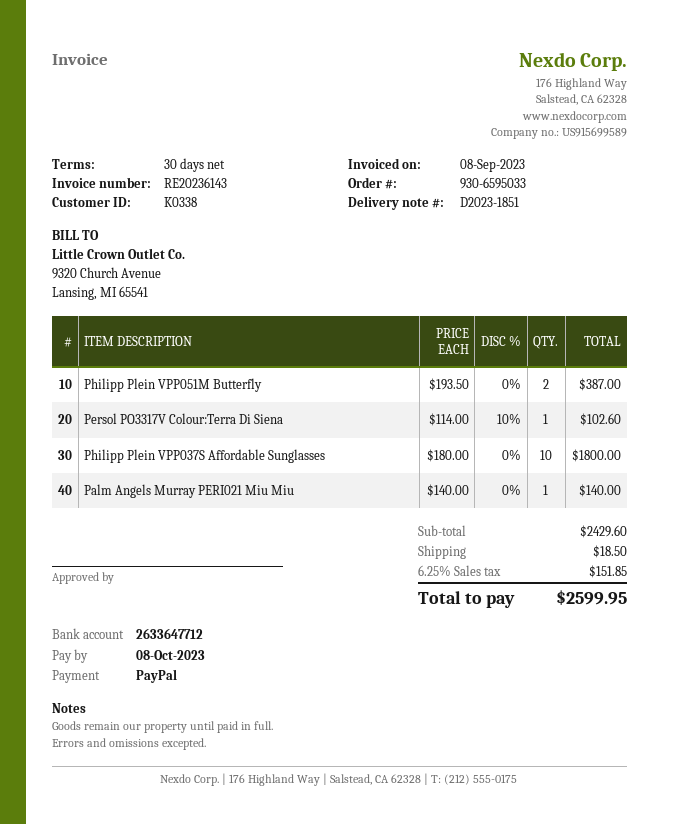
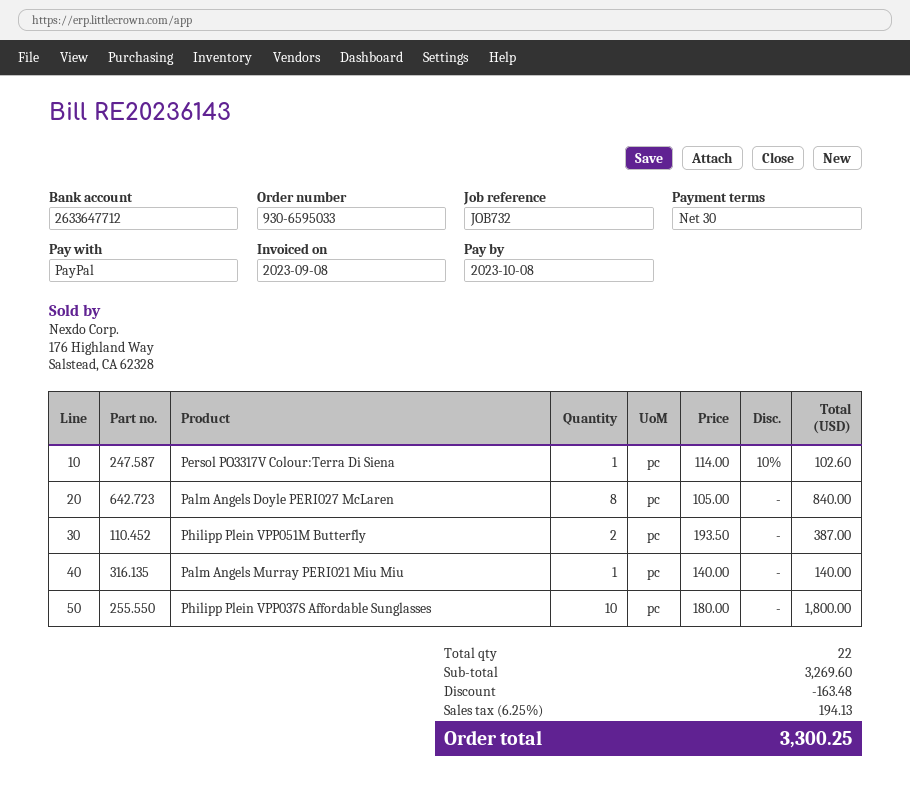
Palm Angels Doyle PERI027 McLaren: none -> 8 x 105.00 = 840.00
subtotal: 2429.60 -> 3269.60
discount: none -> 163.48
shipping: 18.50 -> none
tax: 6.25% = 151.85 -> 6.25% = 194.13
total: 2599.95 -> 3300.25

